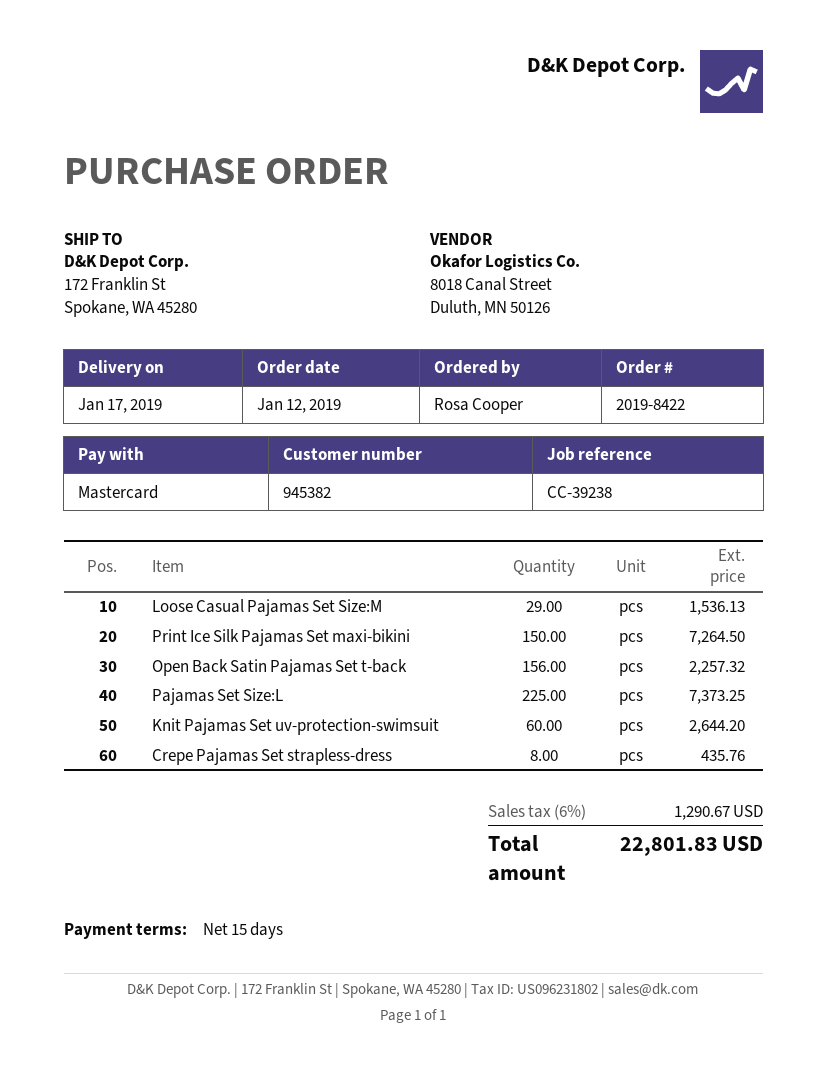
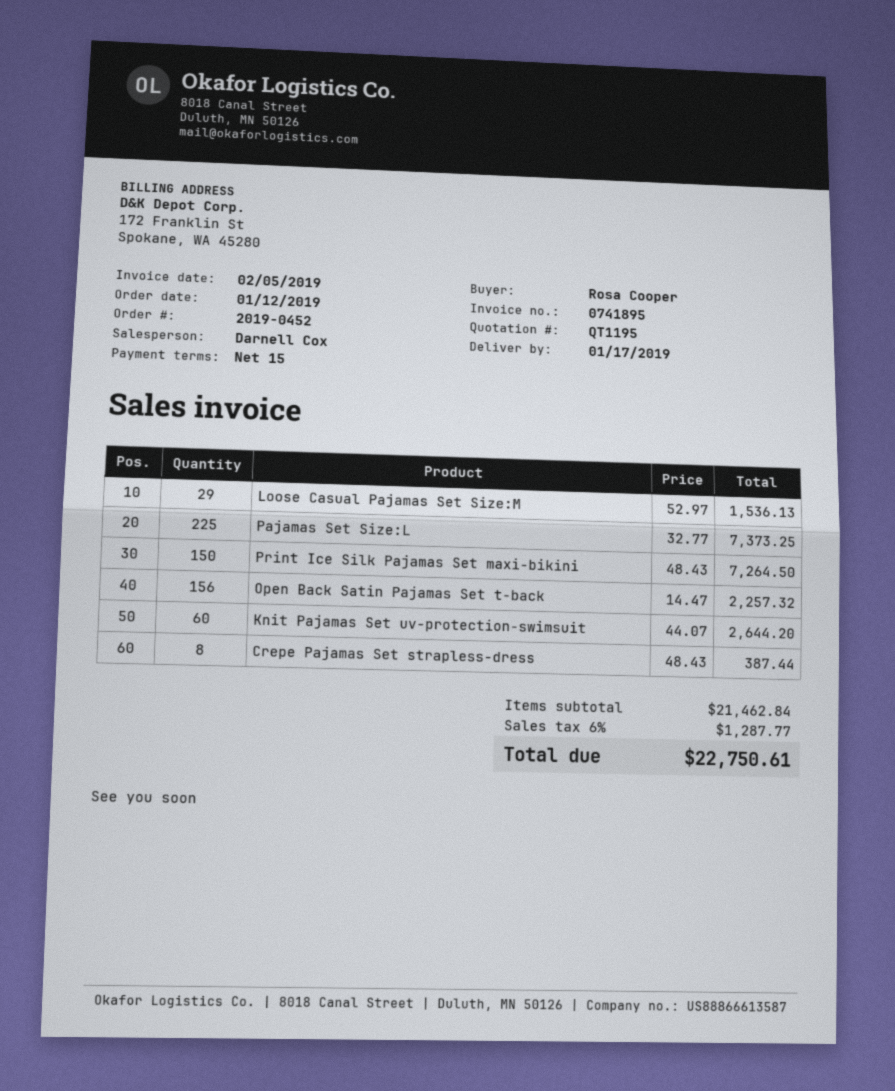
order number: 2019-8422 -> 2019-0452
Crepe Pajamas Set strapless-dress: 8 for 435.76 -> 8 for 387.44
tax: 6% = 1290.67 -> 6% = 1287.77
total: 22801.83 -> 22750.61

